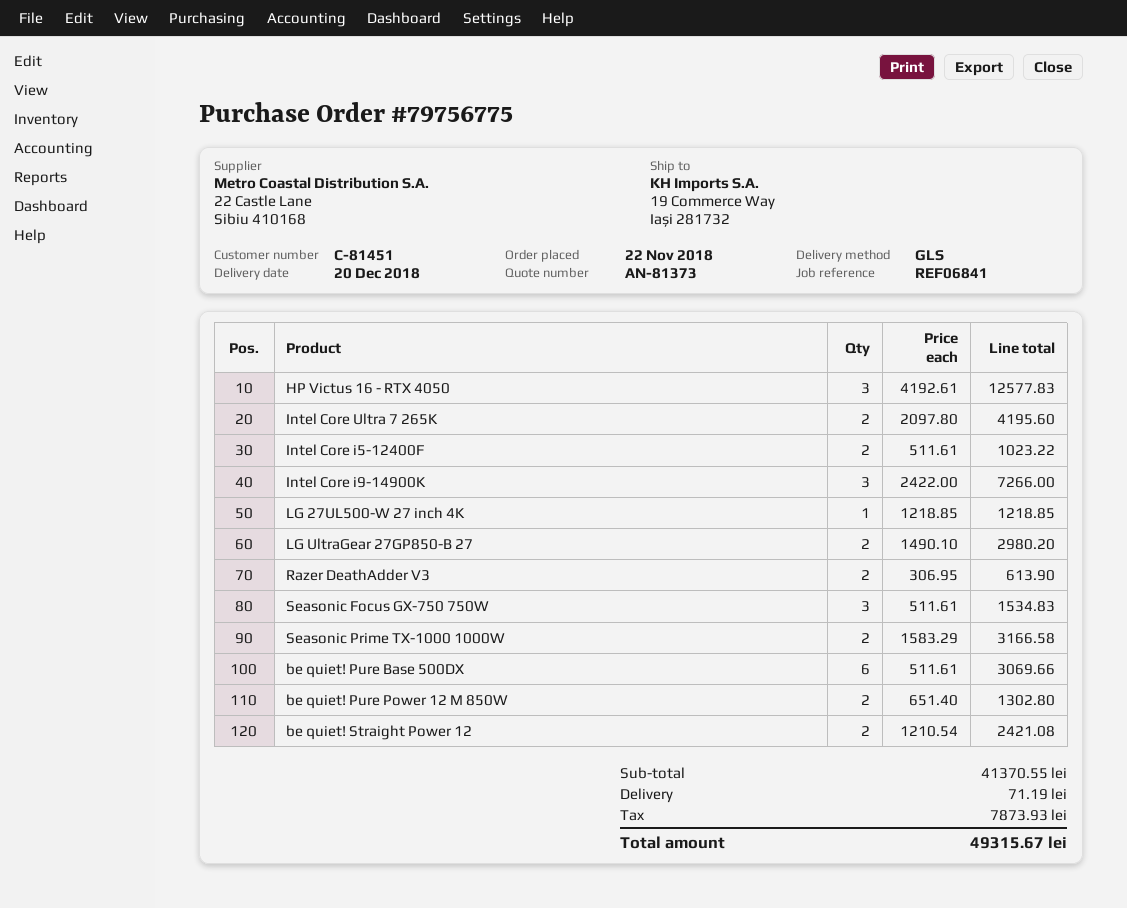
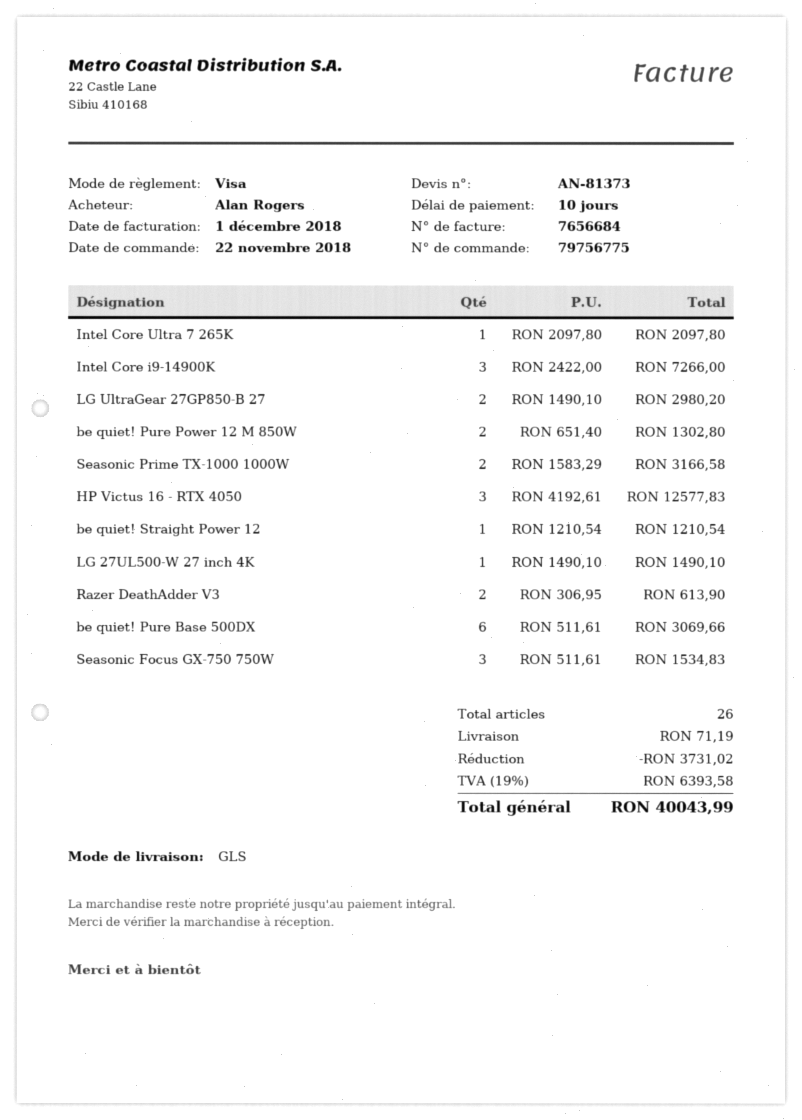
Intel Core Ultra 7 265K: 2 x 2097.80 = 4195.60 -> 1 x 2097.80 = 2097.80
Intel Core i5-12400F: 2 x 511.61 = 1023.22 -> none
LG 27UL500-W 27 inch 4K: 1 x 1218.85 = 1218.85 -> 1 x 1490.10 = 1490.10
be quiet! Straight Power 12: 2 x 1210.54 = 2421.08 -> 1 x 1210.54 = 1210.54
discount: none -> 3731.02
tax: 7873.93 -> 6393.58
total: 49315.67 -> 40043.99

